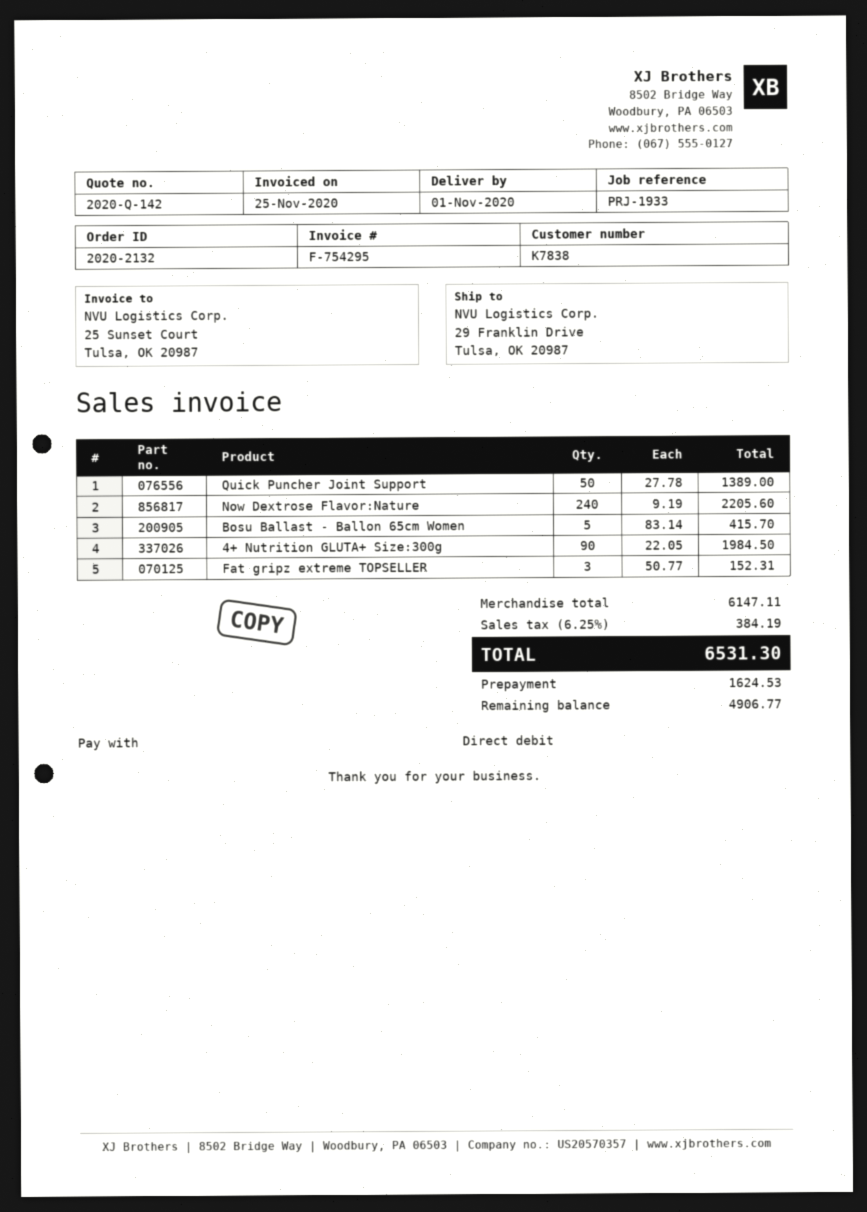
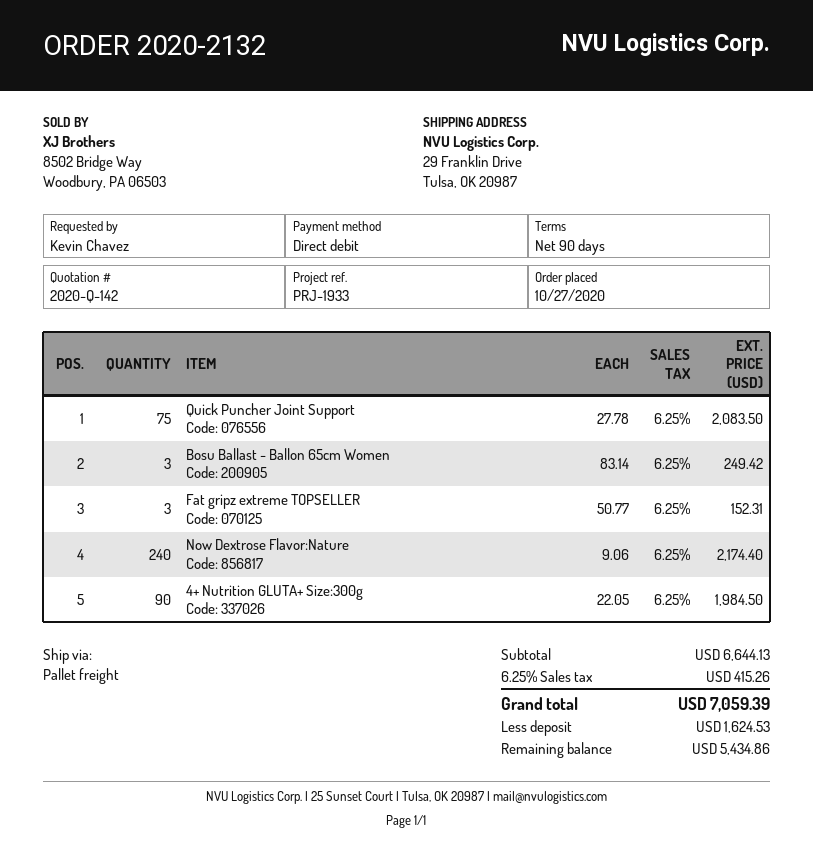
Quick Puncher Joint Support: 50 x 27.78 = 1389.00 -> 75 x 27.78 = 2083.50
Now Dextrose Flavor:Nature: 240 x 9.19 = 2205.60 -> 240 x 9.06 = 2174.40
Bosu Ballast - Ballon 65cm Women: 5 x 83.14 = 415.70 -> 3 x 83.14 = 249.42
subtotal: 6147.11 -> 6644.13
tax: 6.25% = 384.19 -> 6.25% = 415.26
total: 6531.30 -> 7059.39
balance: 4906.77 -> 5434.86

